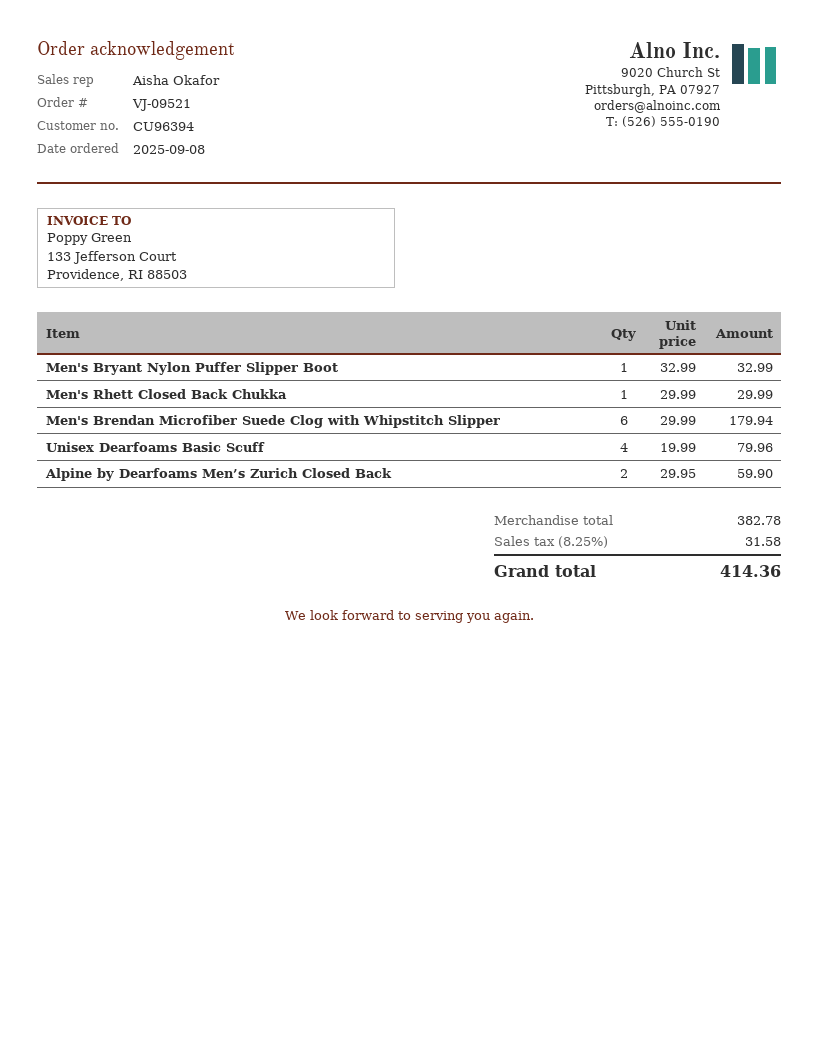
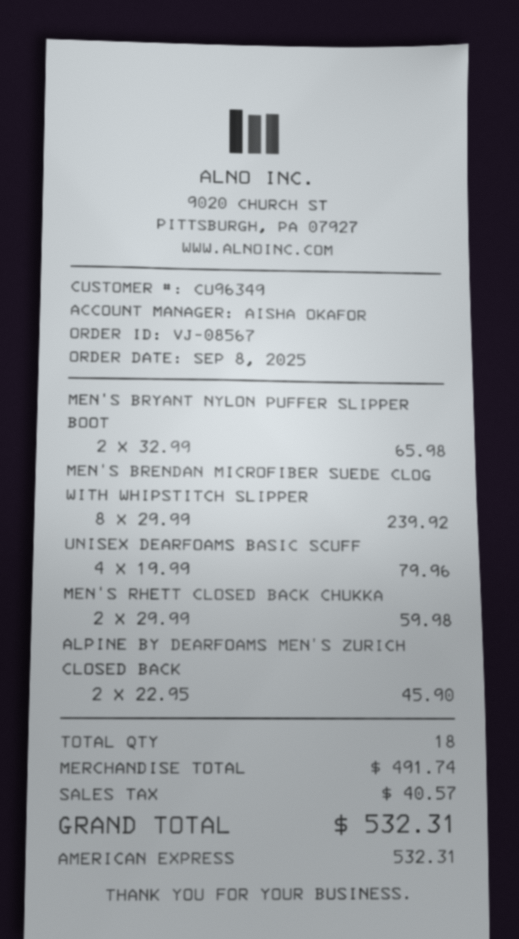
order number: VJ-09521 -> VJ-08567
customer number: CU96394 -> CU96349
Men's Bryant Nylon Puffer Slipper Boot: 1 x 32.99 = 32.99 -> 2 x 32.99 = 65.98
Men's Rhett Closed Back Chukka: 1 x 29.99 = 29.99 -> 2 x 29.99 = 59.98
Men's Brendan Microfiber Suede Clog with Whipstitch Slipper: 6 x 29.99 = 179.94 -> 8 x 29.99 = 239.92
Alpine by Dearfoams Men’s Zurich Closed Back: 2 x 29.95 = 59.90 -> 2 x 22.95 = 45.90
subtotal: 382.78 -> 491.74
tax: 31.58 -> 40.57
total: 414.36 -> 532.31

